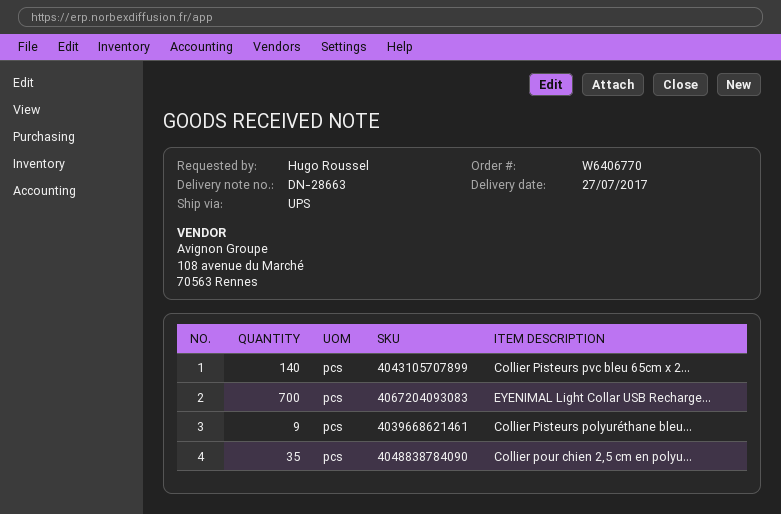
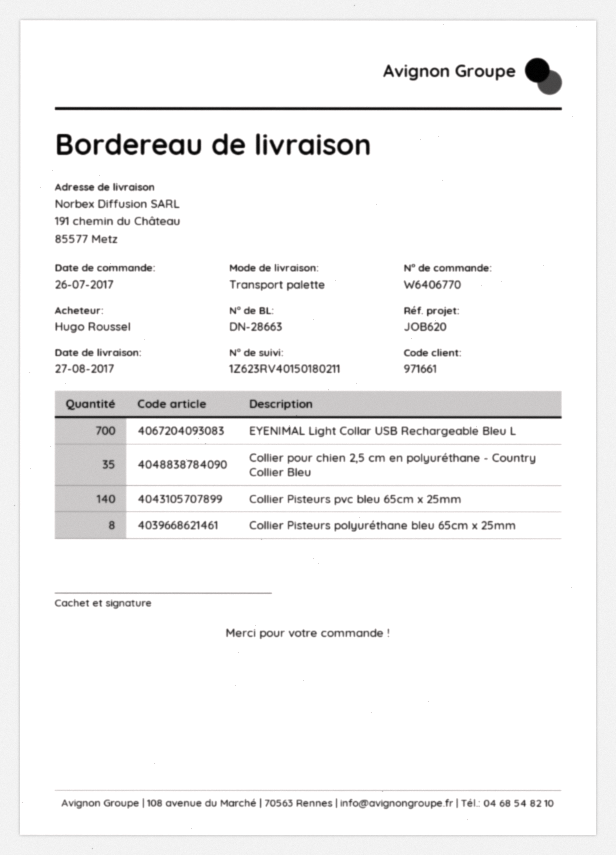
delivery date: 2017-07-27 -> 2017-08-27
shipping method: UPS -> pallet freight
Collier Pisteurs polyuréthane bleu...: 9 -> 8

